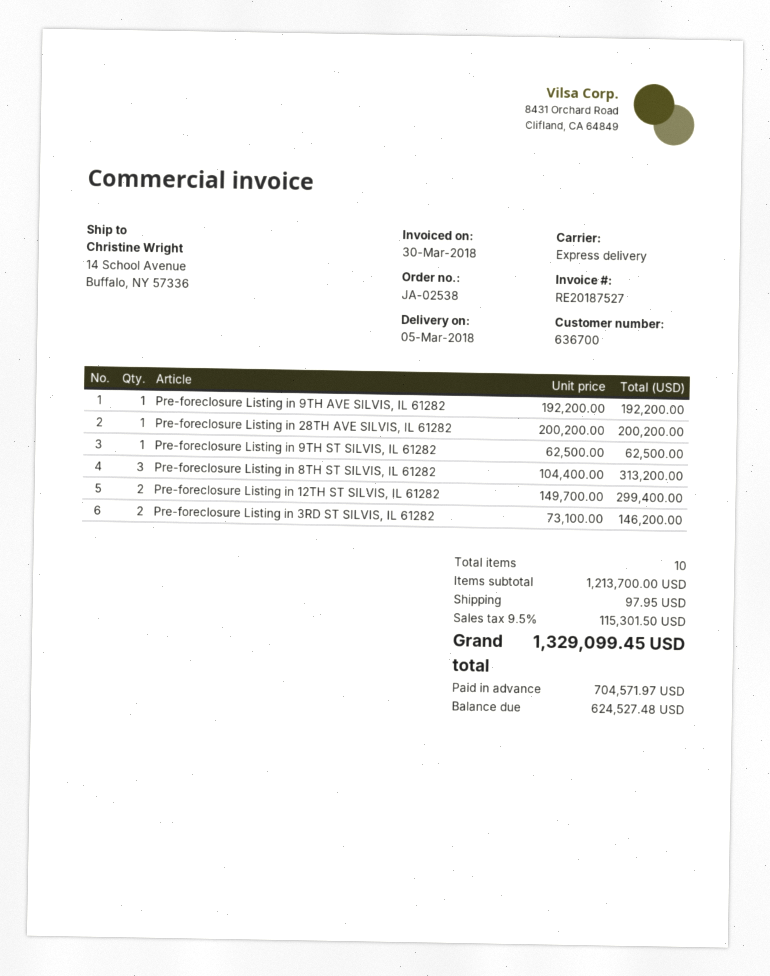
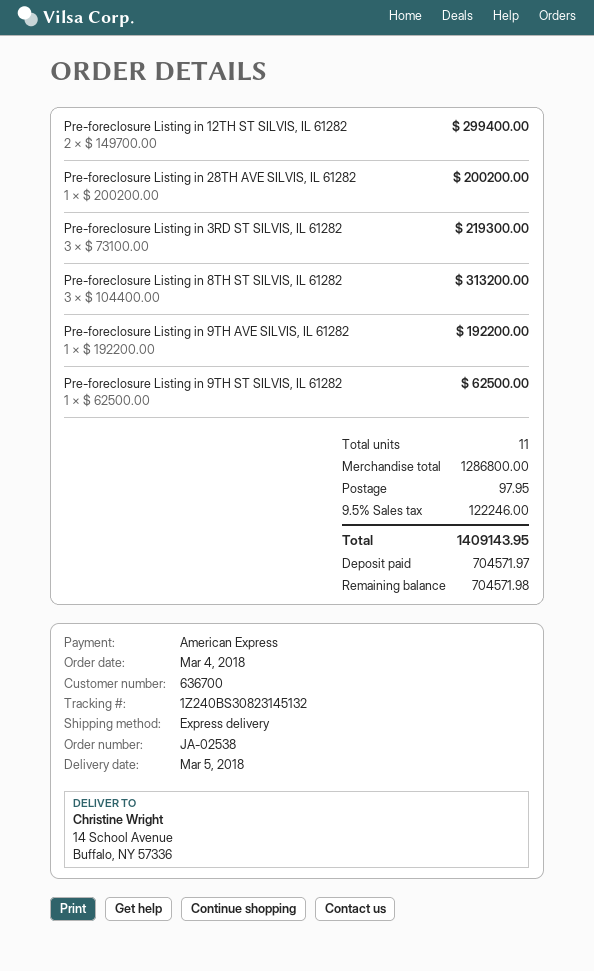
Pre-foreclosure Listing in 3RD ST SILVIS, IL 61282: 2 x 73100.00 = 146200.00 -> 3 x 73100.00 = 219300.00
total quantity: 10 -> 11
subtotal: 1213700.00 -> 1286800.00
tax: 9.5% = 115301.50 -> 9.5% = 122246.00
total: 1329099.45 -> 1409143.95
balance: 624527.48 -> 704571.98

